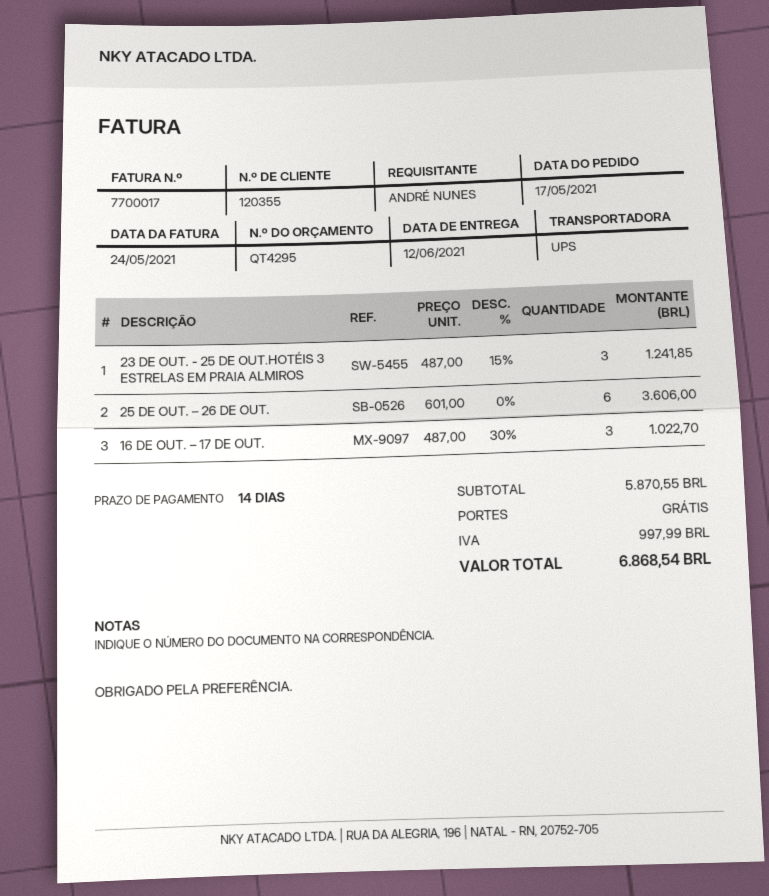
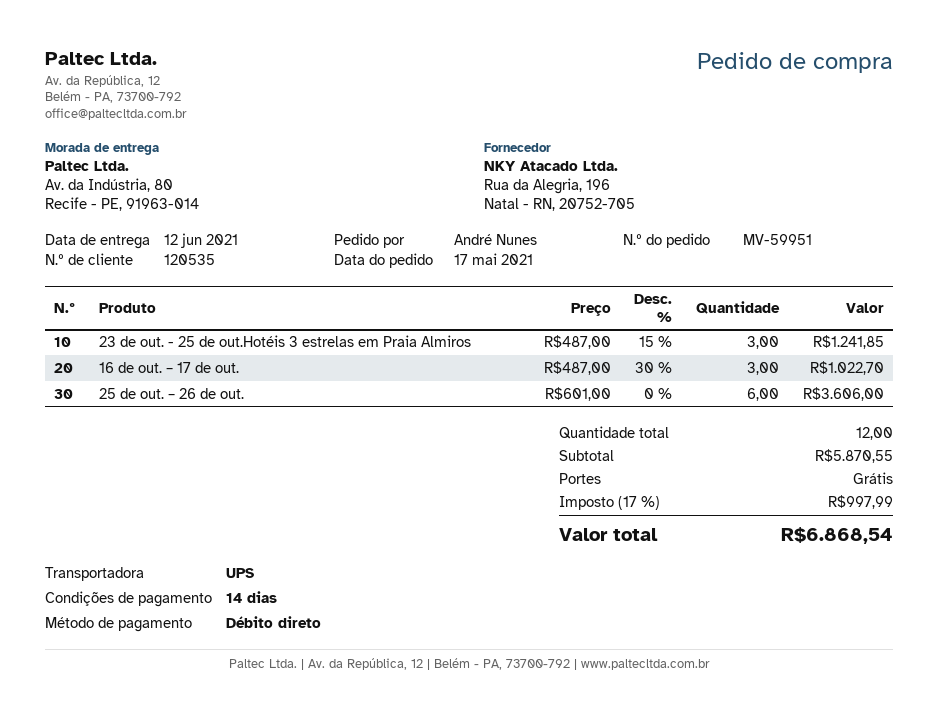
customer number: 120355 -> 120535

